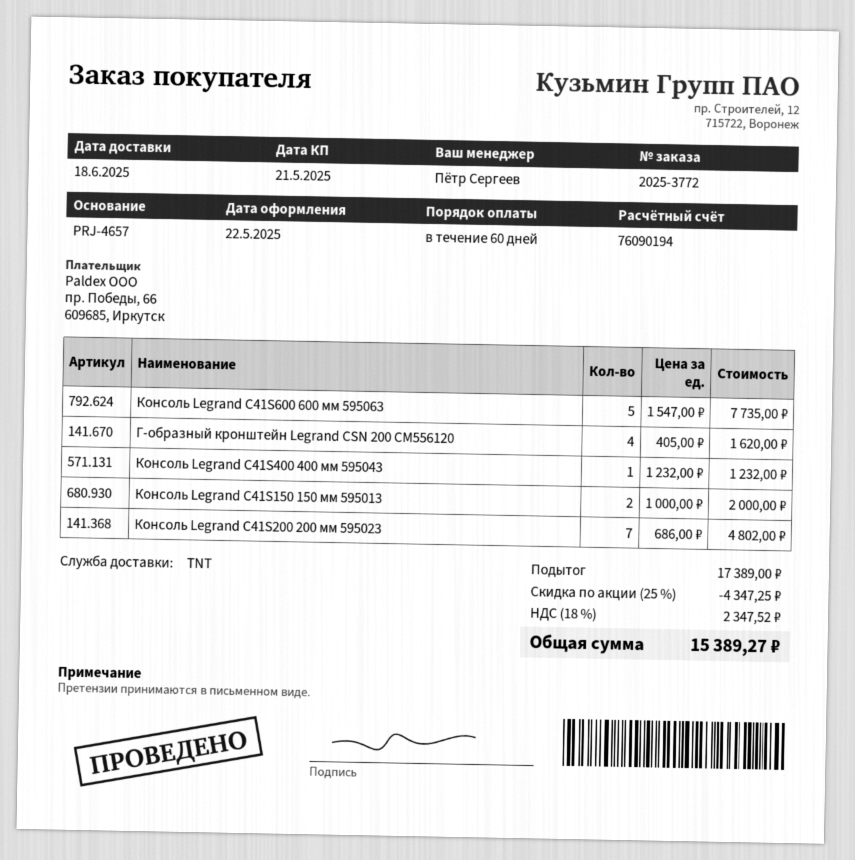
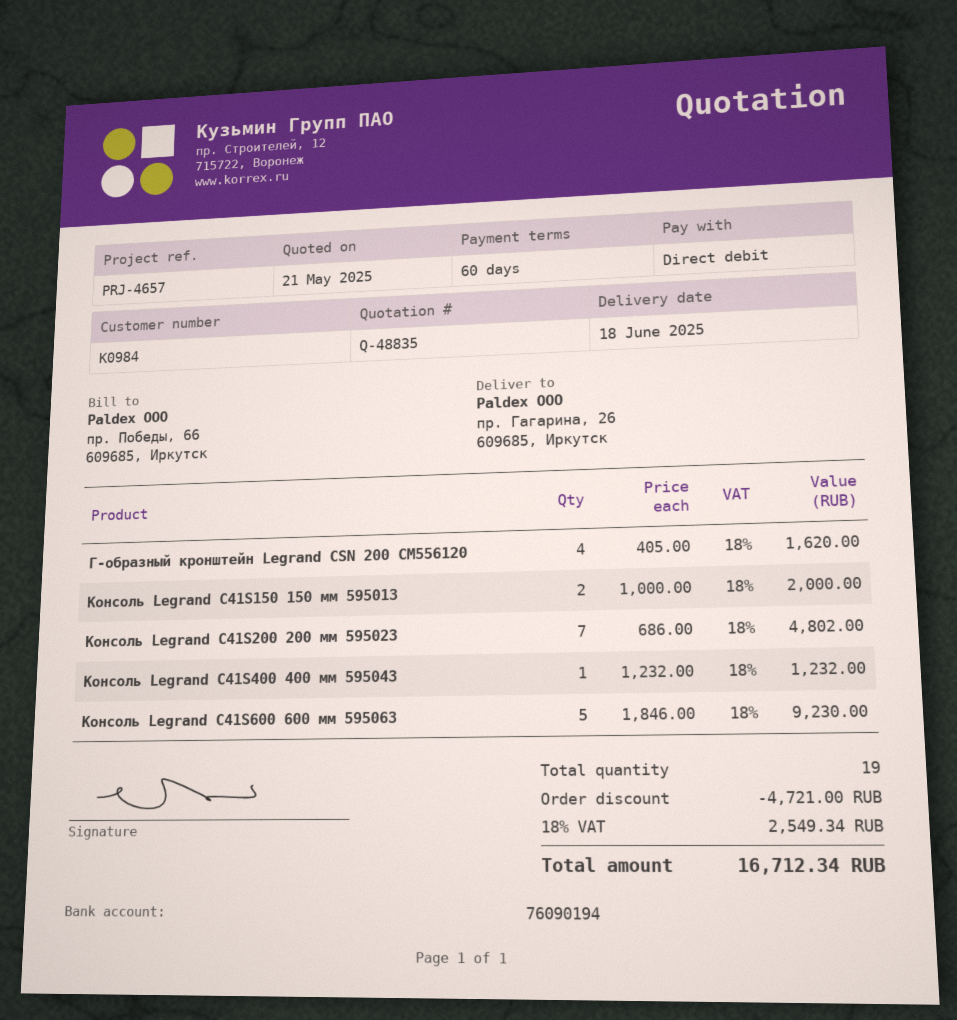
Консоль Legrand C41S600 600 мм 595063: 5 x 1547.00 = 7735.00 -> 5 x 1846.00 = 9230.00
discount: 4347.25 -> 4721.00
tax: 18% = 2347.52 -> 18% = 2549.34
total: 15389.27 -> 16712.34

